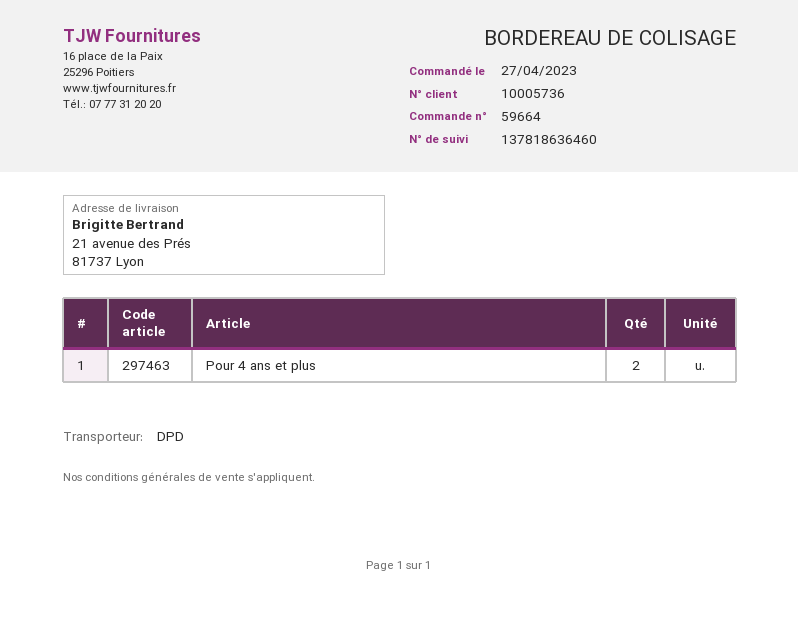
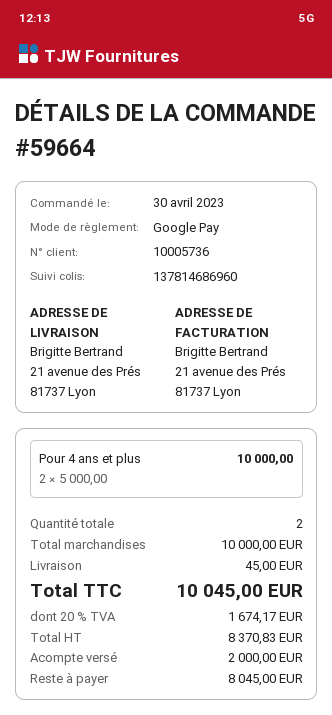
order date: 2023-04-27 -> 2023-04-30
tracking number: 137818636460 -> 137814686960

